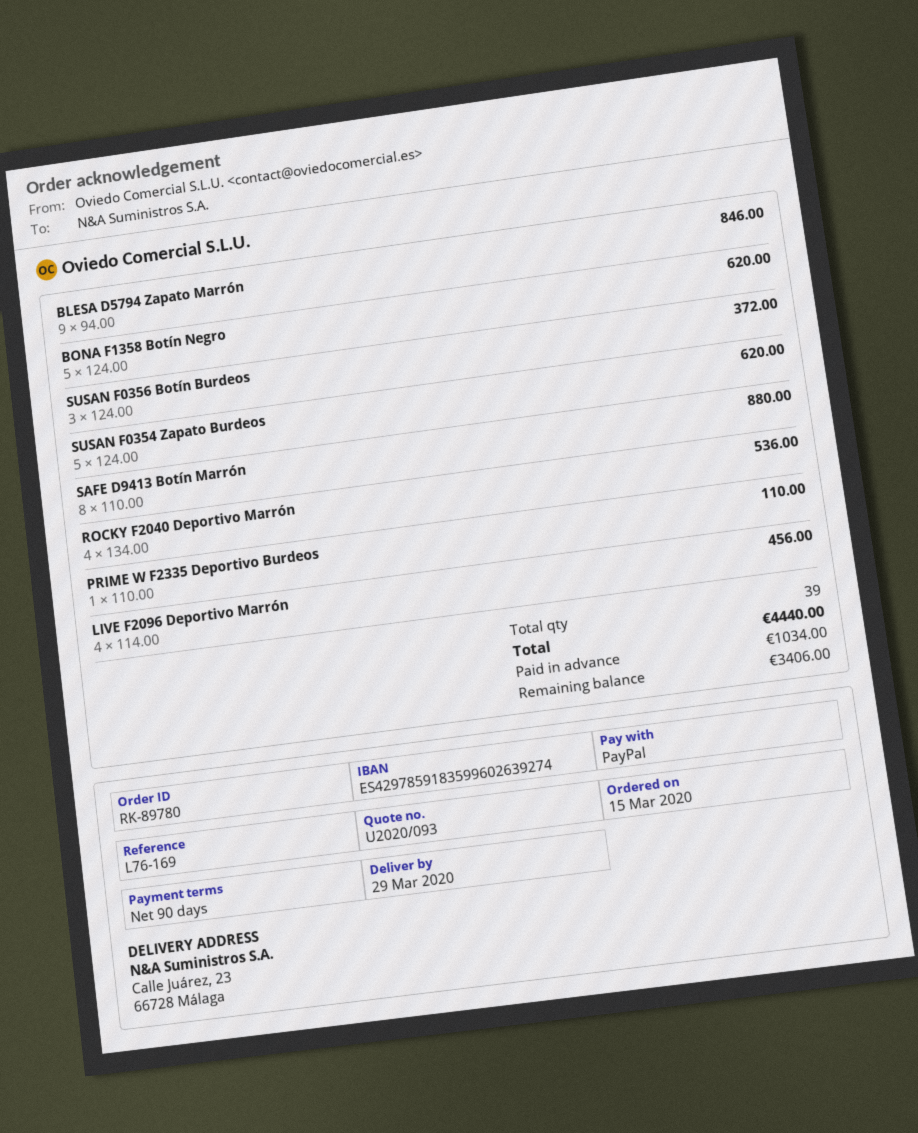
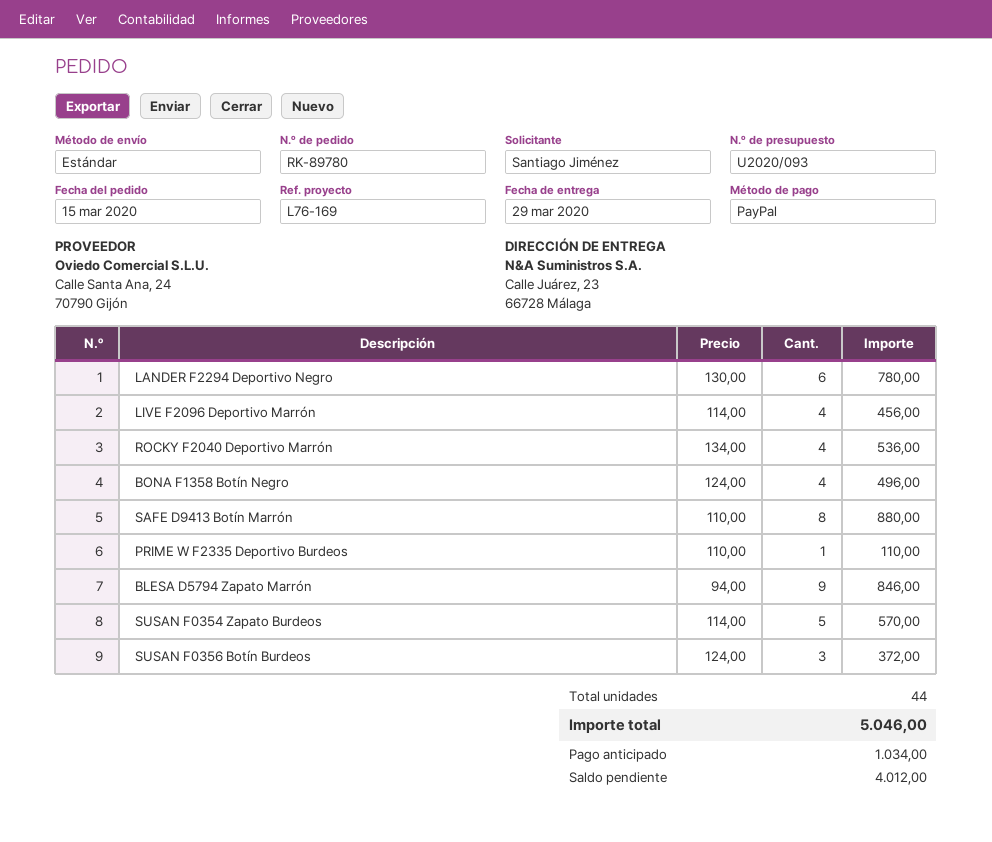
BONA F1358 Botín Negro: 5 x 124.00 = 620.00 -> 4 x 124.00 = 496.00
SUSAN F0354 Zapato Burdeos: 5 x 124.00 = 620.00 -> 5 x 114.00 = 570.00
LANDER F2294 Deportivo Negro: none -> 6 x 130.00 = 780.00
total quantity: 39 -> 44
total: 4440.00 -> 5046.00
balance: 3406.00 -> 4012.00

